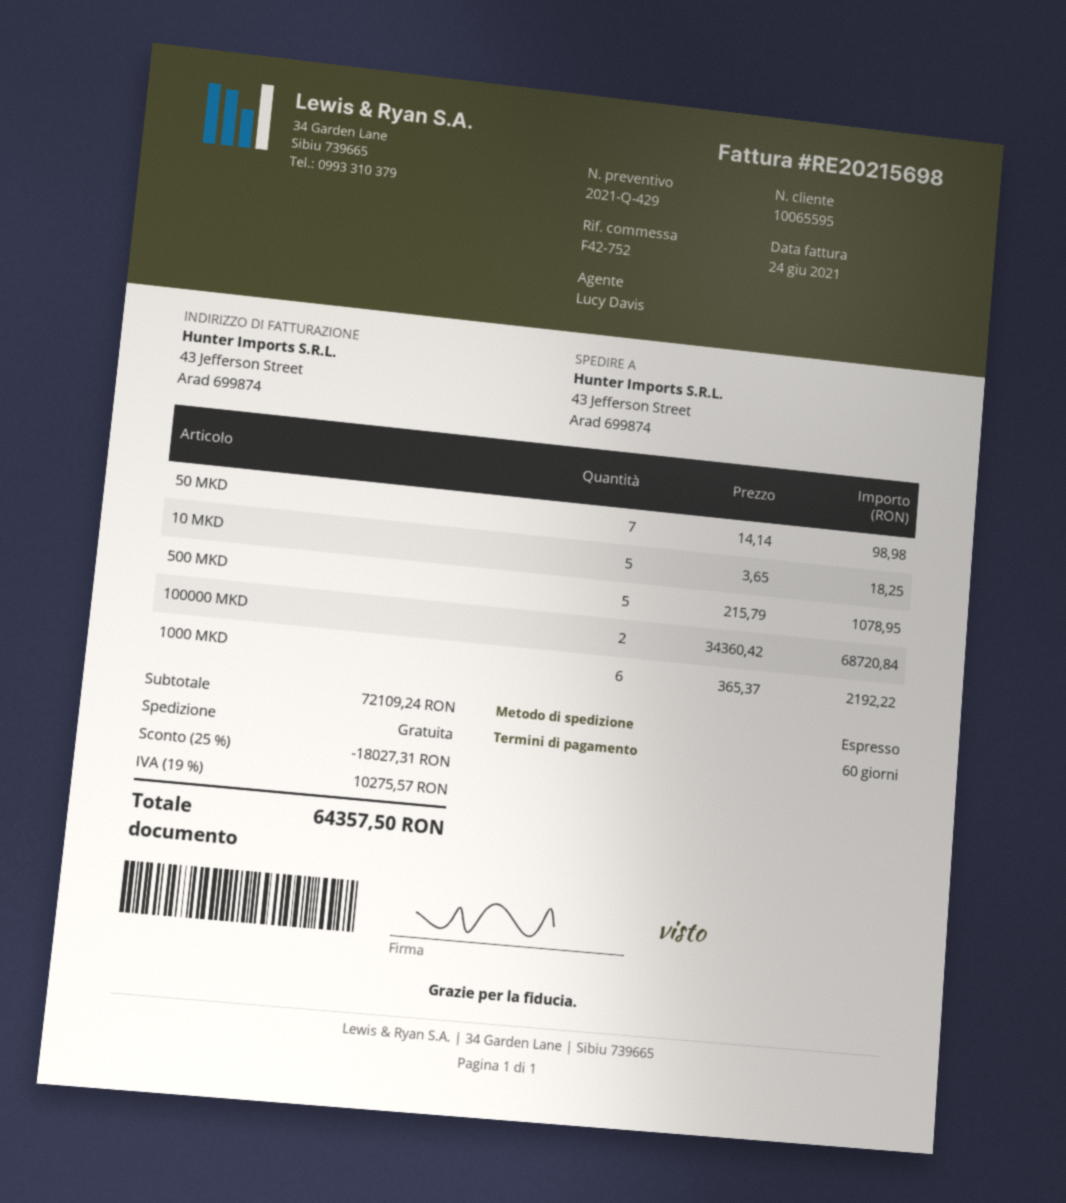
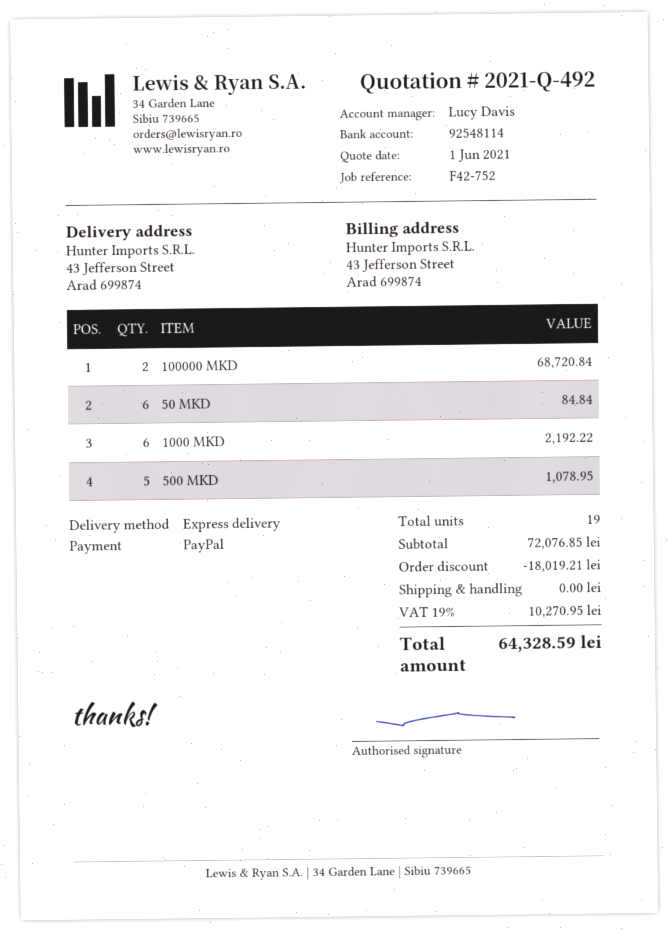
quote number: 2021-Q-429 -> 2021-Q-492
50 MKD: 7 for 98.98 -> 6 for 84.84
10 MKD: 5 for 18.25 -> none
subtotal: 72109.24 -> 72076.85
discount: 18027.31 -> 18019.21
tax: 19% = 10275.57 -> 19% = 10270.95
total: 64357.50 -> 64328.59

